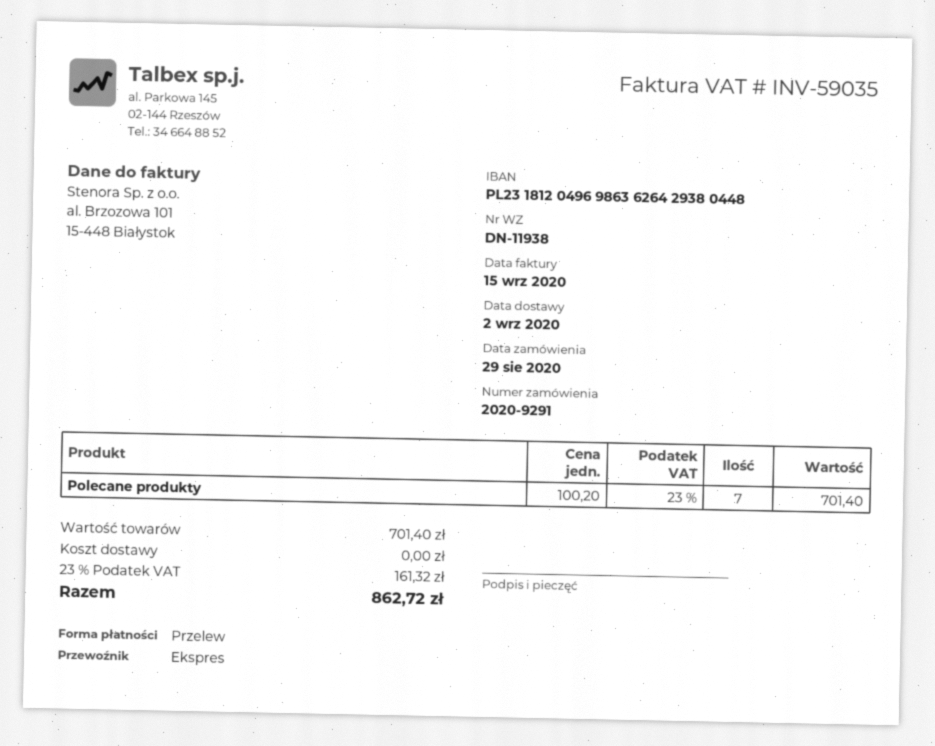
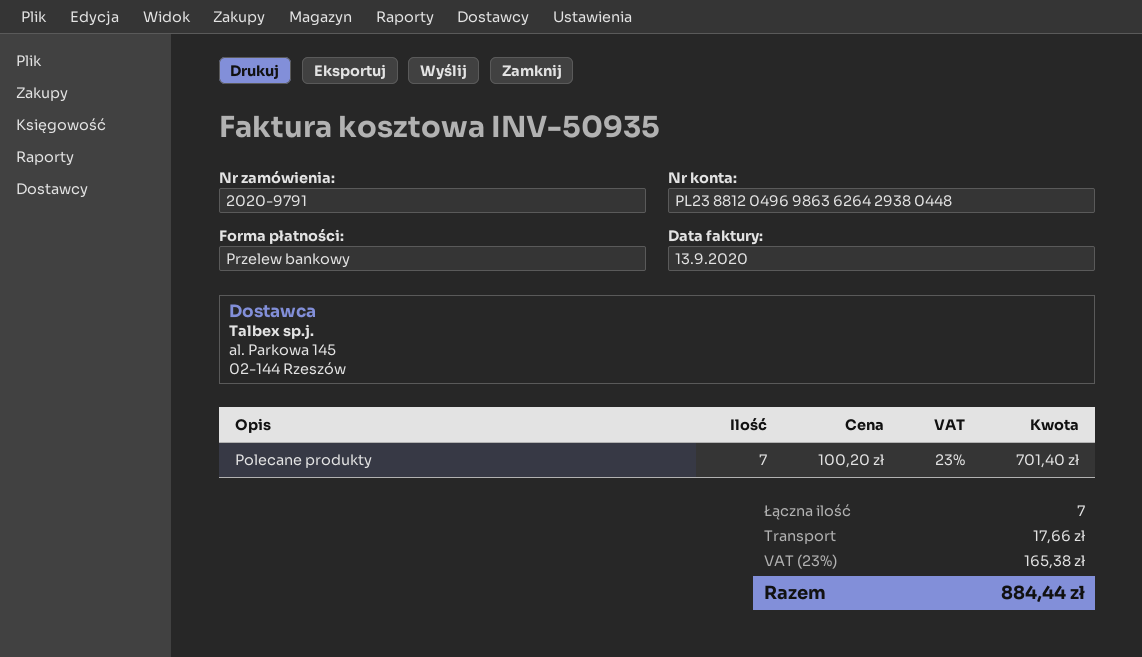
order number: 2020-9291 -> 2020-9791
invoice number: INV-59035 -> INV-50935
invoice date: 2020-09-15 -> 2020-09-13
bank account: PL23181204969863626429380448 -> PL23881204969863626429380448
shipping: 0.00 -> 17.66
tax: 23% = 161.32 -> 23% = 165.38
total: 862.72 -> 884.44

